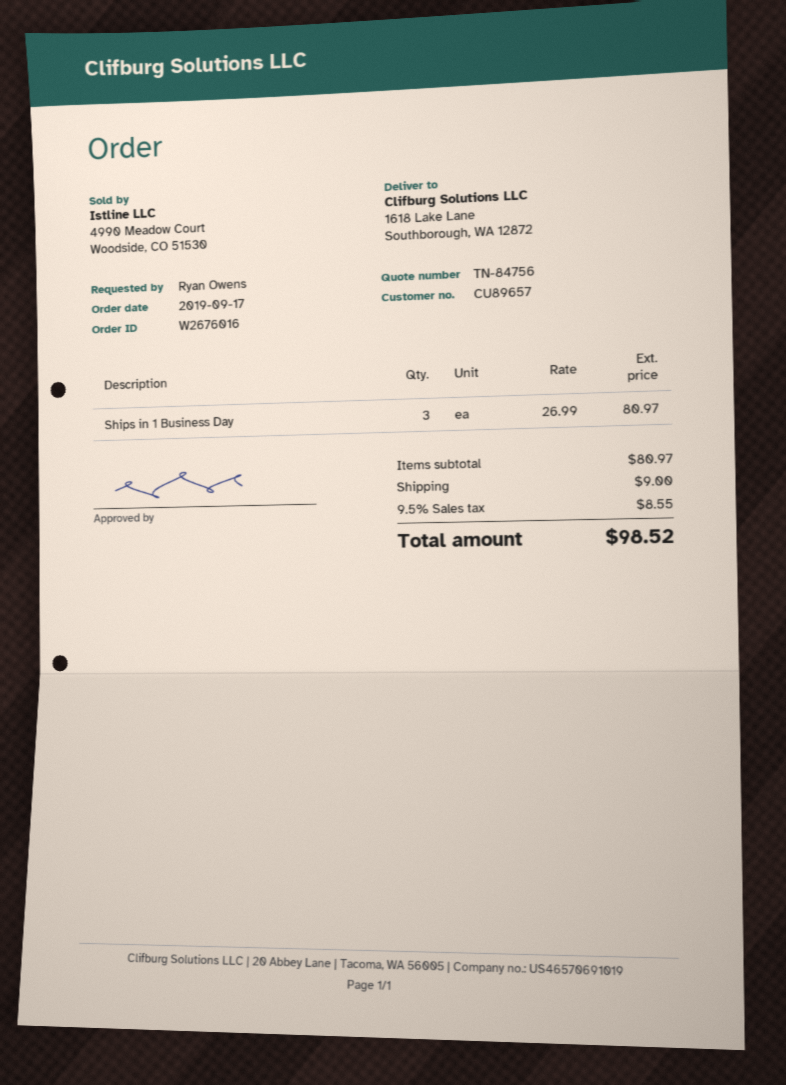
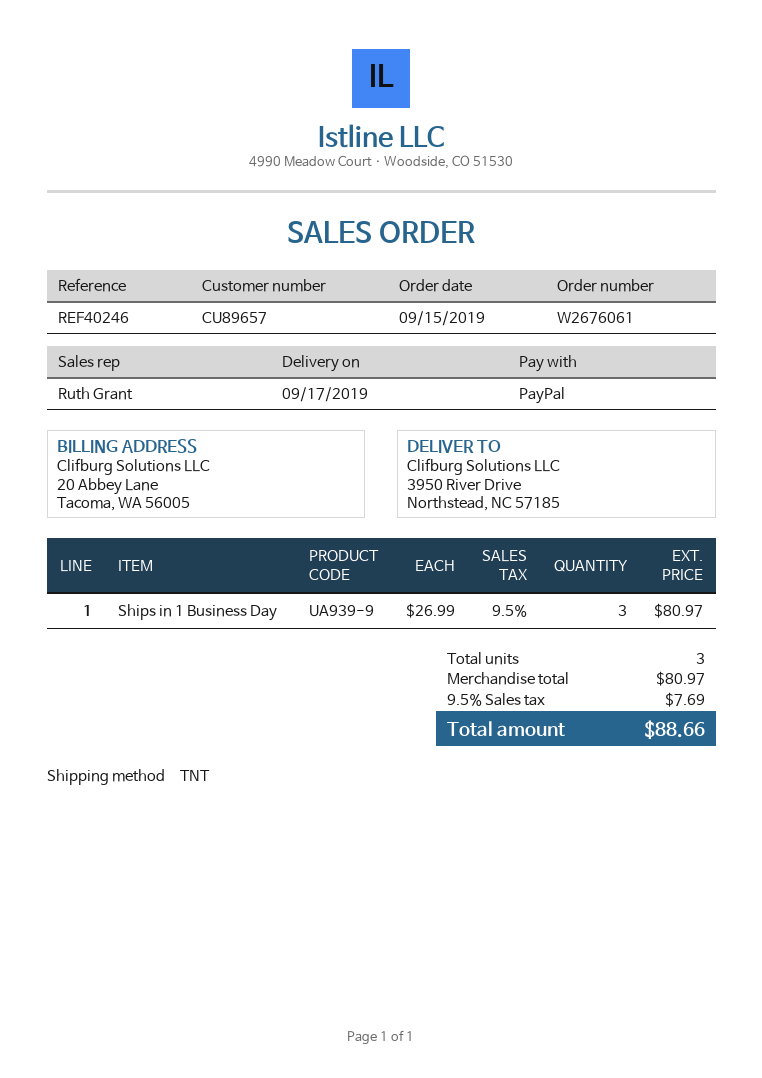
order number: W2676016 -> W2676061
order date: 2019-09-17 -> 2019-09-15
ship to: 1618 Lake Lane, Southborough, WA 12872 -> 3950 River Drive, Northstead, NC 57185
shipping: 9.00 -> none
tax: 9.5% = 8.55 -> 9.5% = 7.69
total: 98.52 -> 88.66

